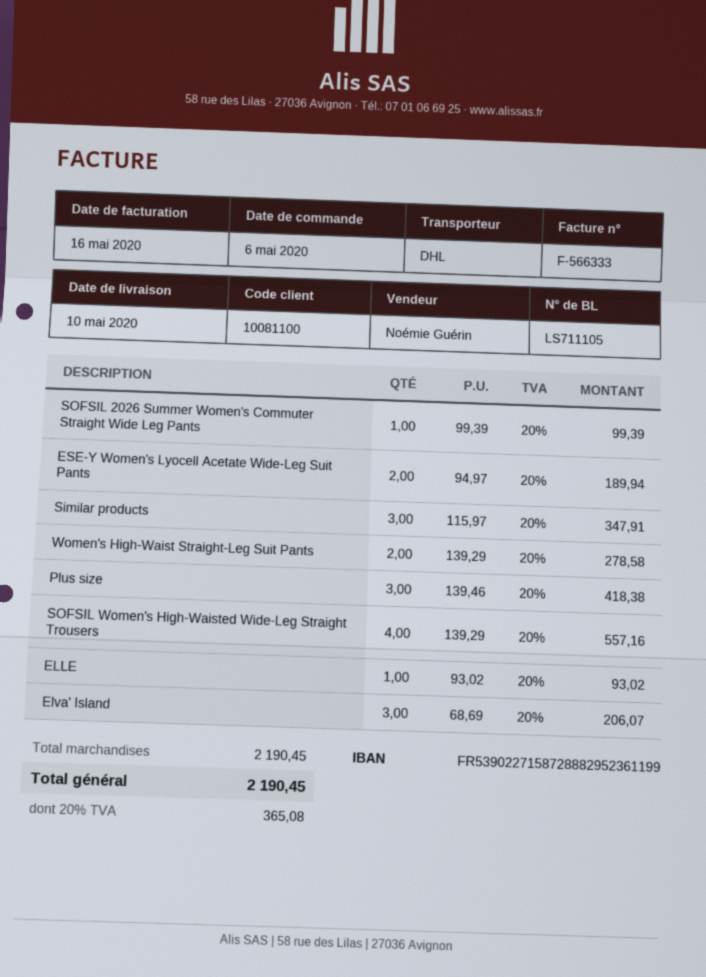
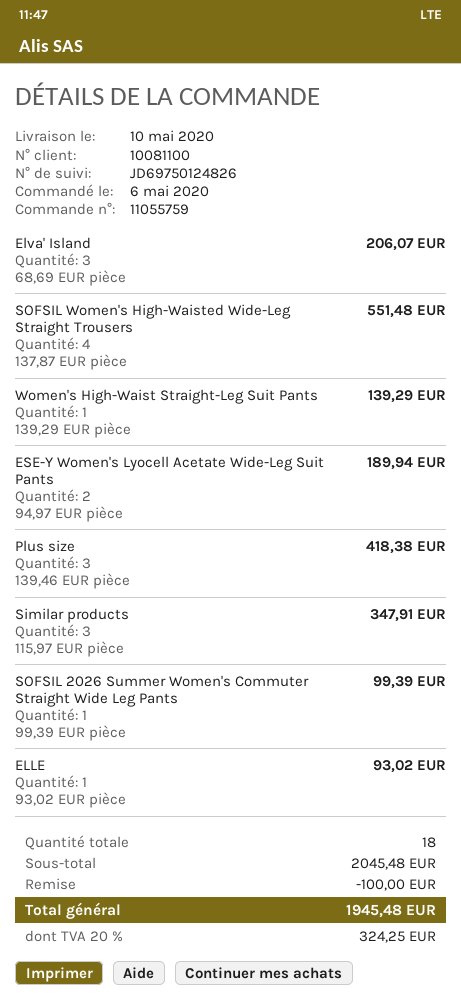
Women's High-Waist Straight-Leg Suit Pants: 2 x 139.29 = 278.58 -> 1 x 139.29 = 139.29
SOFSIL Women's High-Waisted Wide-Leg Straight Trousers: 4 x 139.29 = 557.16 -> 4 x 137.87 = 551.48
subtotal: 2190.45 -> 2045.48
discount: none -> 100.00
tax: 20% = 365.08 -> 20% = 324.25
total: 2190.45 -> 1945.48

